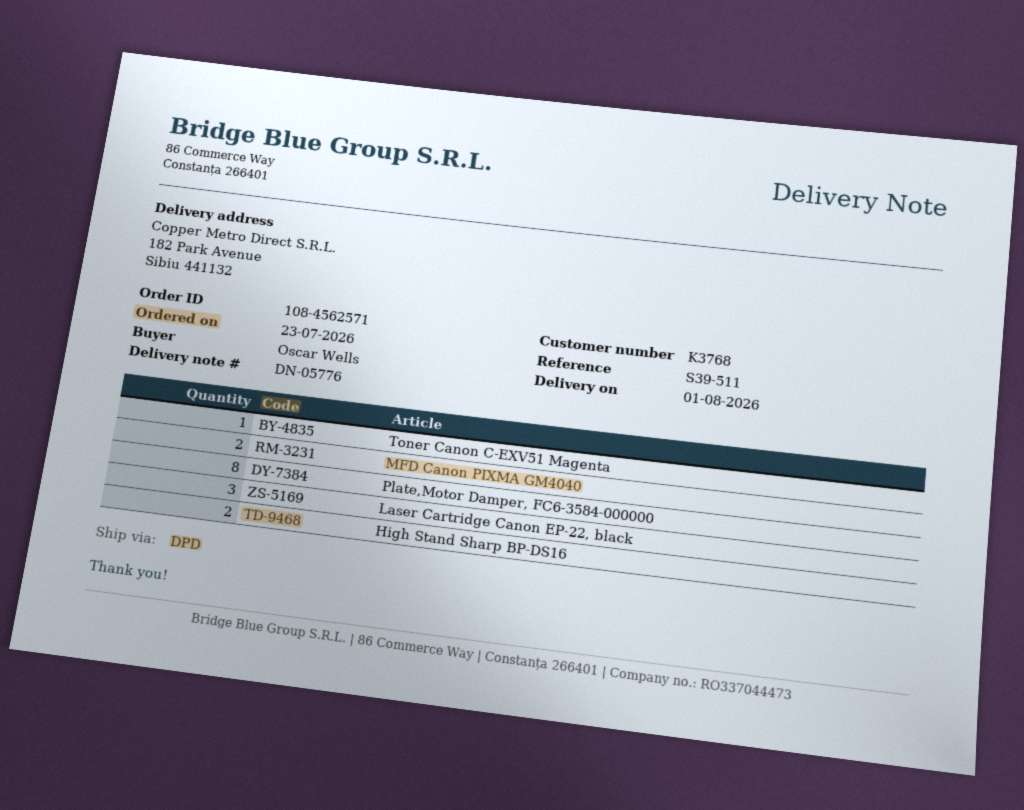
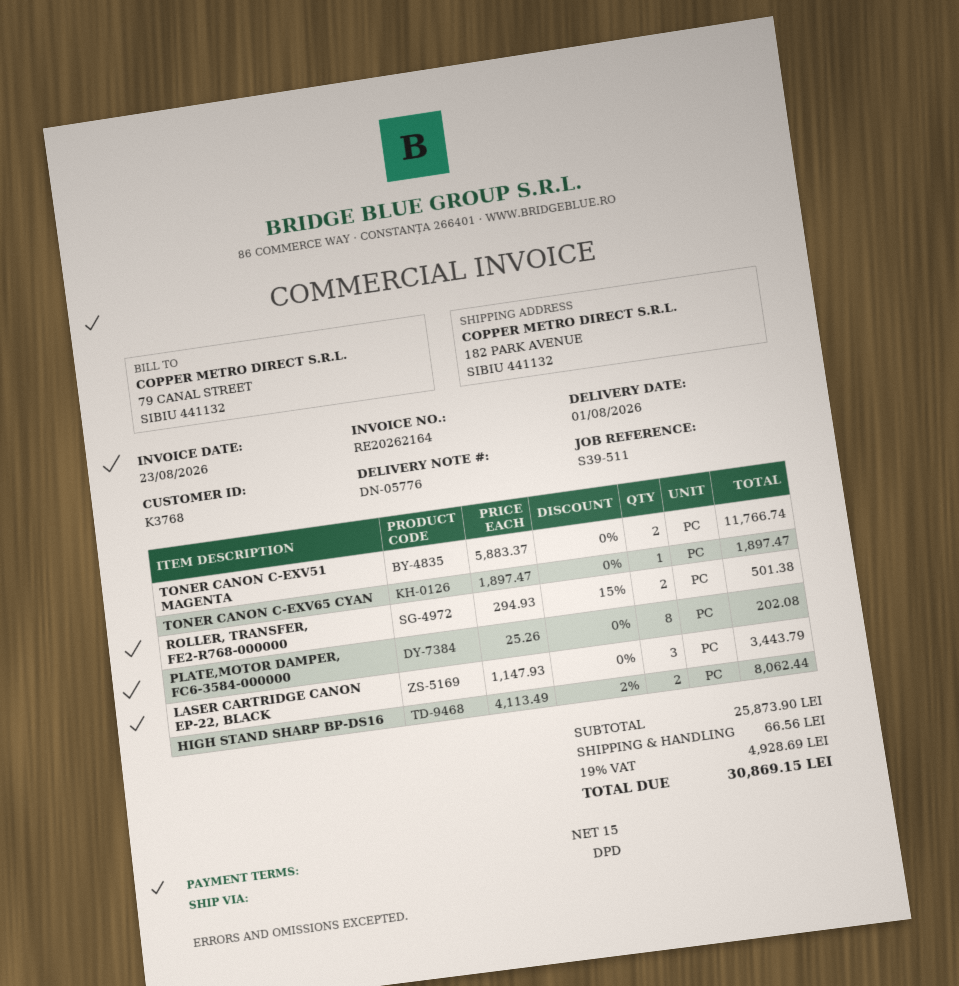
Toner Canon C-EXV51 Magenta: 1 -> 2
MFD Canon PIXMA GM4040: 2 -> none
TONER CANON C-EXV65 CYAN: none -> 1
ROLLER, TRANSFER, FE2-R768-000000: none -> 2

